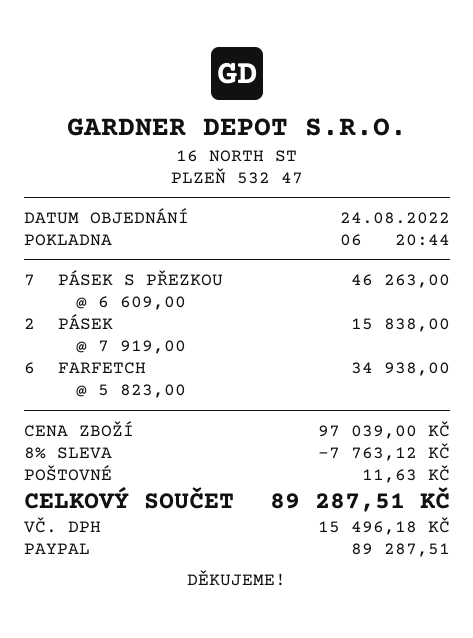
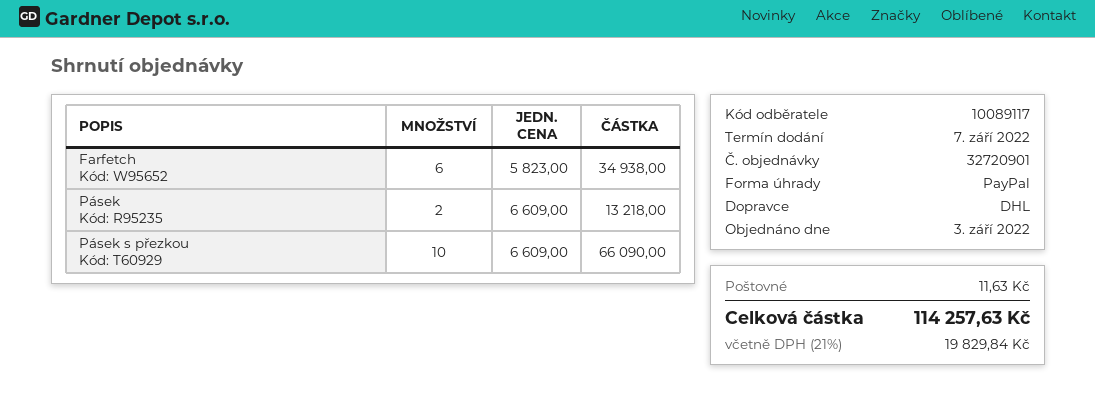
order date: 2022-08-24 -> 2022-09-03
PÁSEK S PŘEZKOU: 7 x 6609.00 = 46263.00 -> 10 x 6609.00 = 66090.00
PÁSEK: 2 x 7919.00 = 15838.00 -> 2 x 6609.00 = 13218.00
discount: 8% = 7763.12 -> none
tax: 15496.18 -> 19829.84
total: 89287.51 -> 114257.63

